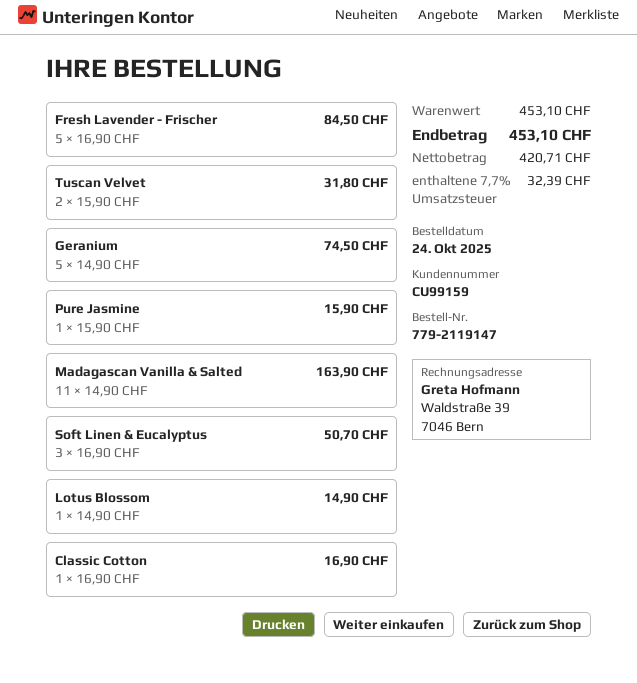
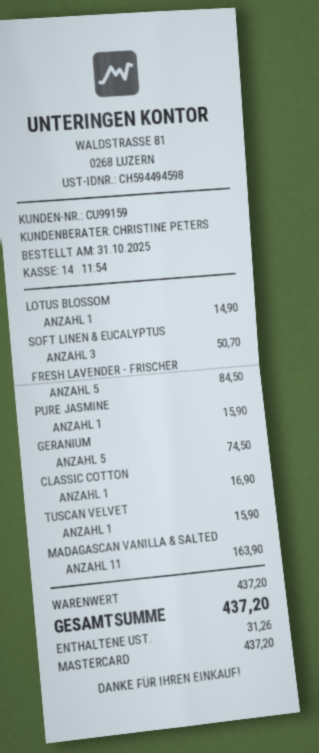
order date: 2025-10-24 -> 2025-10-31
Tuscan Velvet: 2 for 31.80 -> 1 for 15.90
subtotal: 453.10 -> 437.20
tax: 32.39 -> 31.26
total: 453.10 -> 437.20

